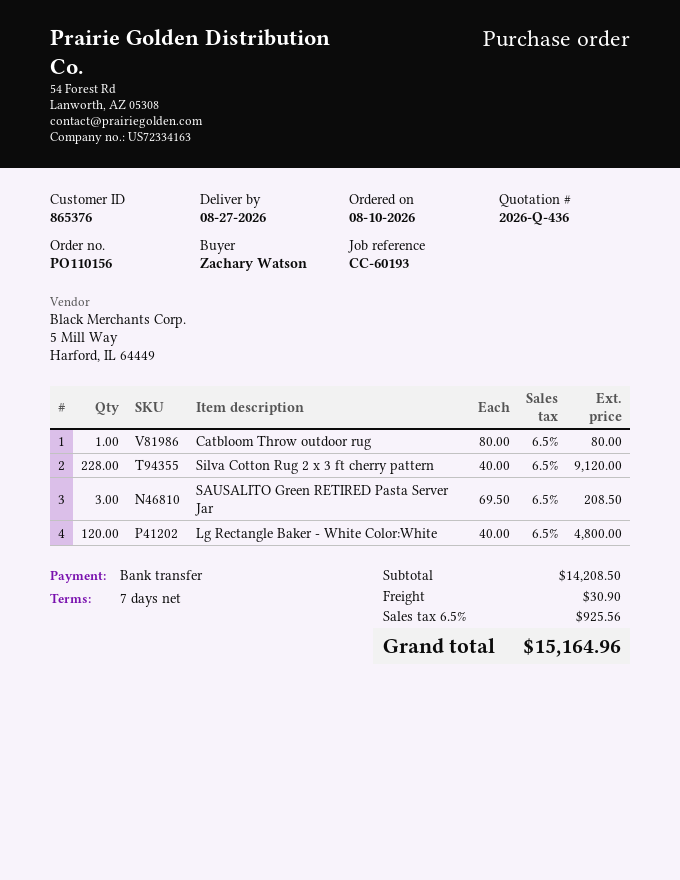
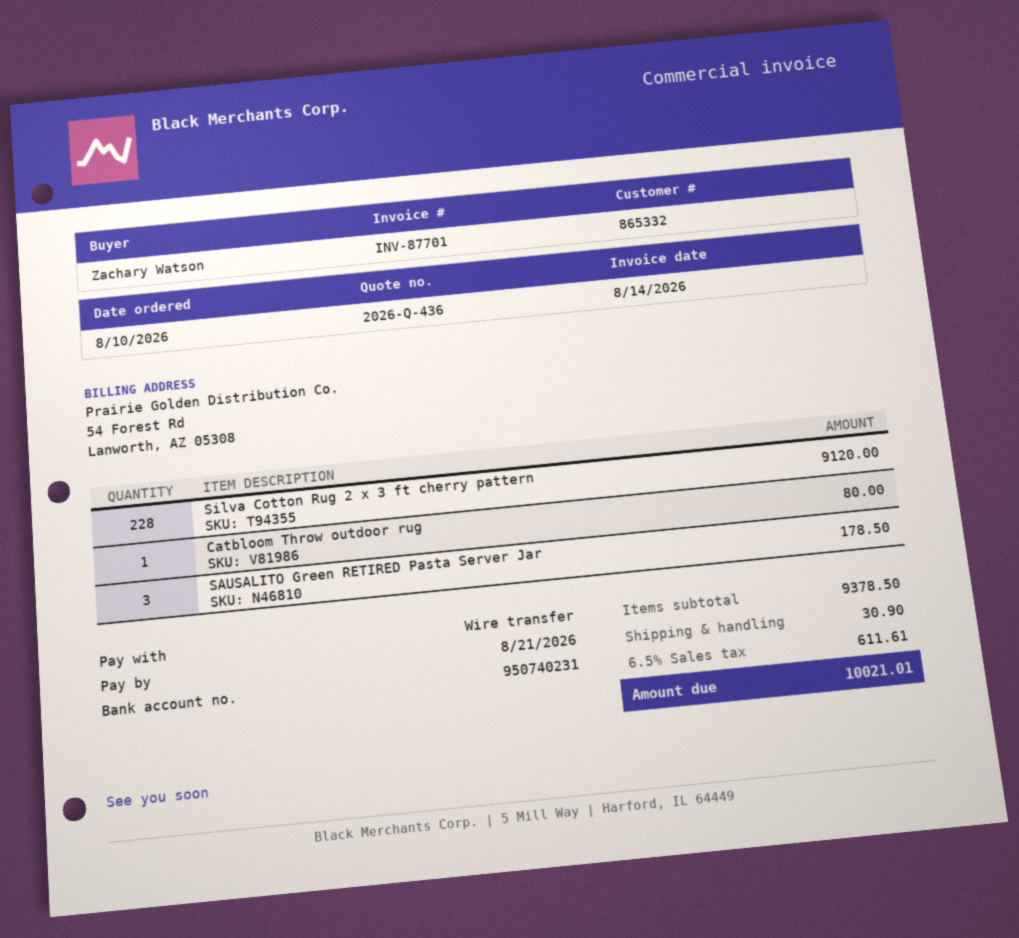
customer number: 865376 -> 865332
SAUSALITO Green RETIRED Pasta Server Jar: 3 for 208.50 -> 3 for 178.50
Lg Rectangle Baker - White Color:White: 120 for 4800.00 -> none
subtotal: 14208.50 -> 9378.50
tax: 6.5% = 925.56 -> 6.5% = 611.61
total: 15164.96 -> 10021.01

